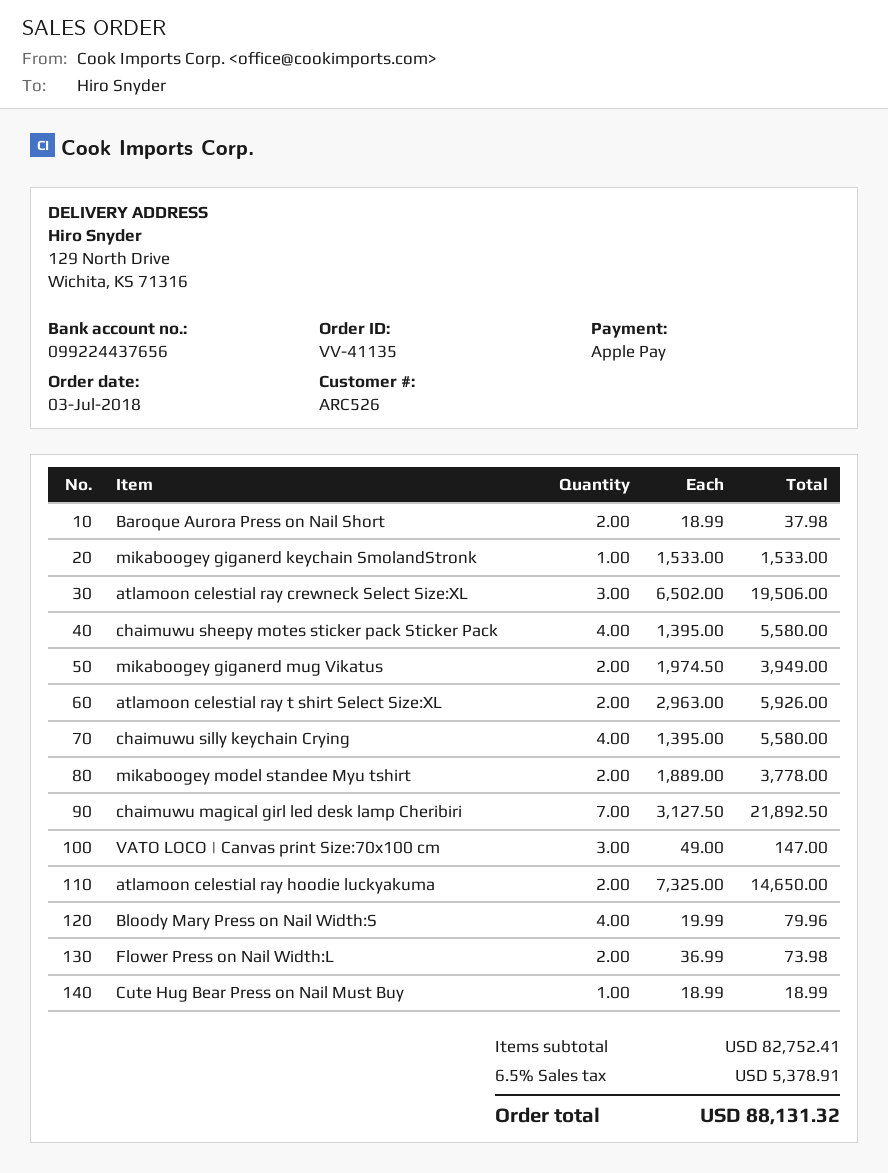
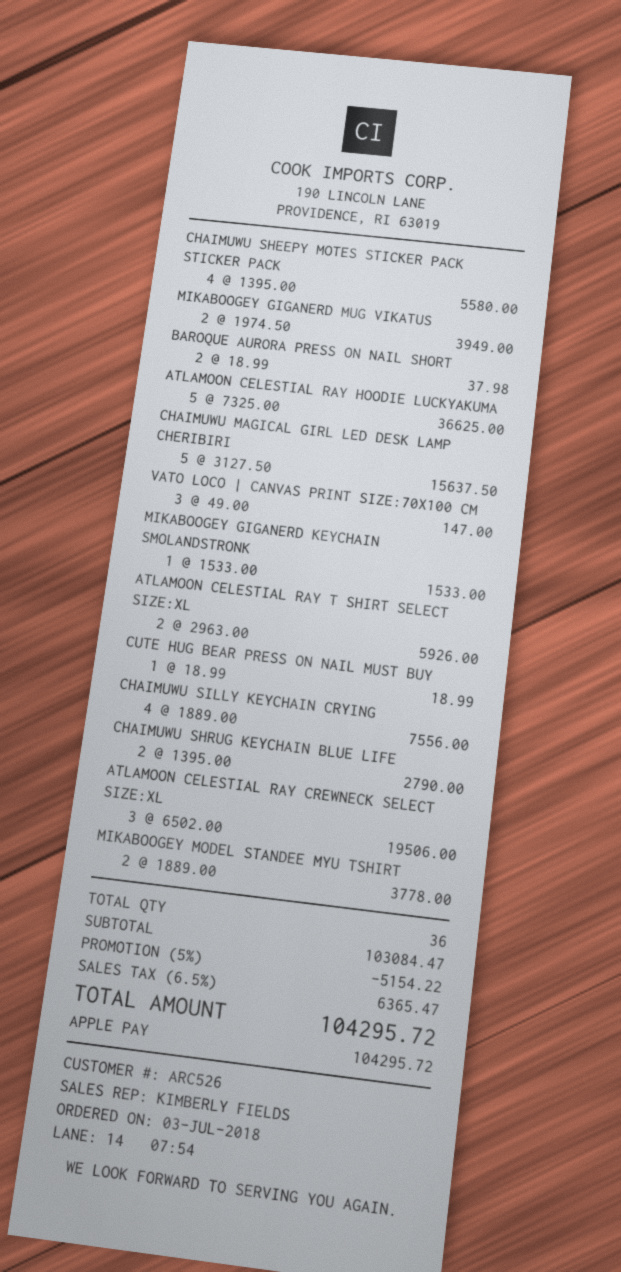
chaimuwu silly keychain Crying: 4 x 1395.00 = 5580.00 -> 4 x 1889.00 = 7556.00
chaimuwu magical girl led desk lamp Cheribiri: 7 x 3127.50 = 21892.50 -> 5 x 3127.50 = 15637.50
atlamoon celestial ray hoodie luckyakuma: 2 x 7325.00 = 14650.00 -> 5 x 7325.00 = 36625.00
Bloody Mary Press on Nail Width:S: 4 x 19.99 = 79.96 -> none
Flower Press on Nail Width:L: 2 x 36.99 = 73.98 -> none
CHAIMUWU SHRUG KEYCHAIN BLUE LIFE: none -> 2 x 1395.00 = 2790.00
subtotal: 82752.41 -> 103084.47
discount: none -> 5% = 5154.22
tax: 6.5% = 5378.91 -> 6.5% = 6365.47
total: 88131.32 -> 104295.72

